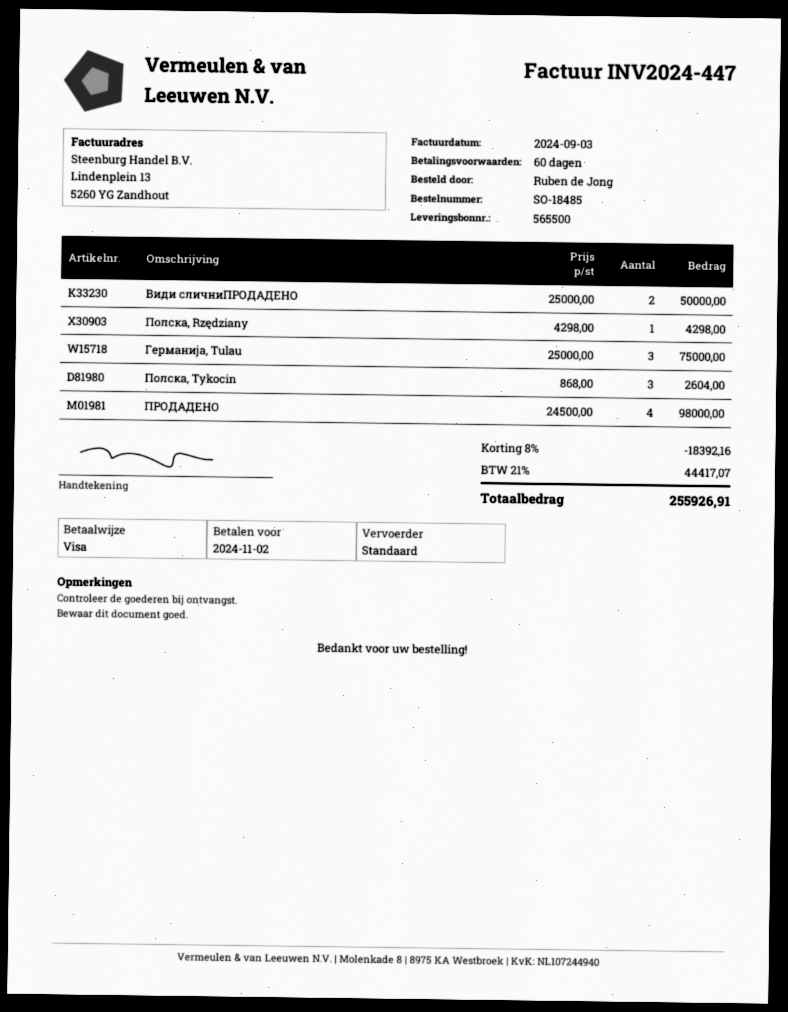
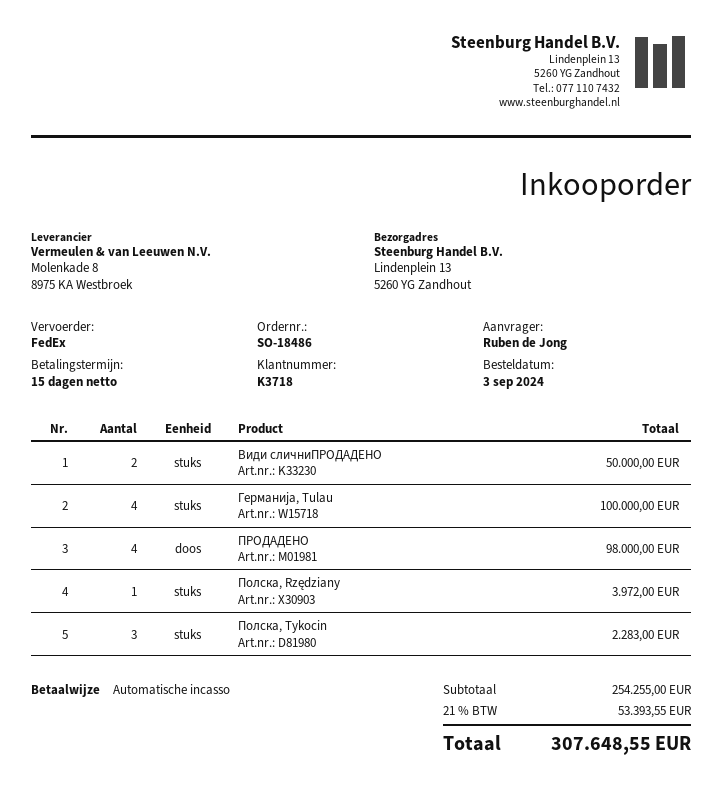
order number: SO-18485 -> SO-18486
payment terms: 60 days -> 15 days
payment method: Visa -> direct debit
shipping method: standard -> FedEx
Полска, Rzędziany: 1 for 4298.00 -> 1 for 3972.00
Германија, Tulau: 3 for 75000.00 -> 4 for 100000.00
Полска, Tykocin: 3 for 2604.00 -> 3 for 2283.00
discount: 8% = 18392.16 -> none
tax: 21% = 44417.07 -> 21% = 53393.55
total: 255926.91 -> 307648.55

